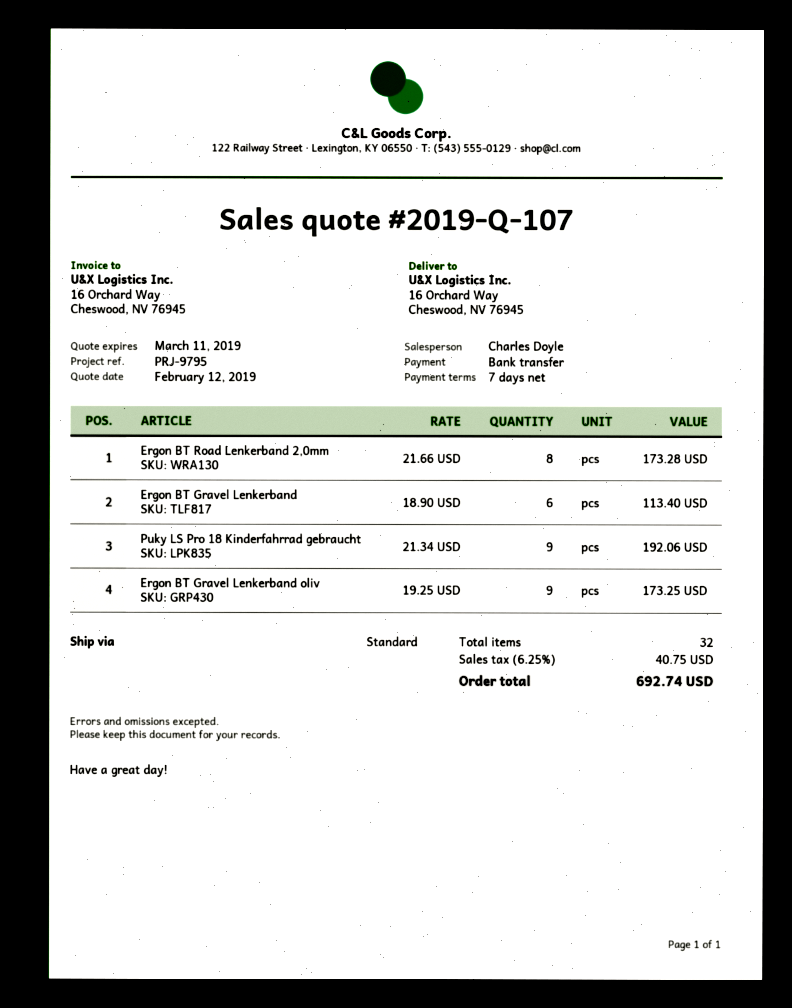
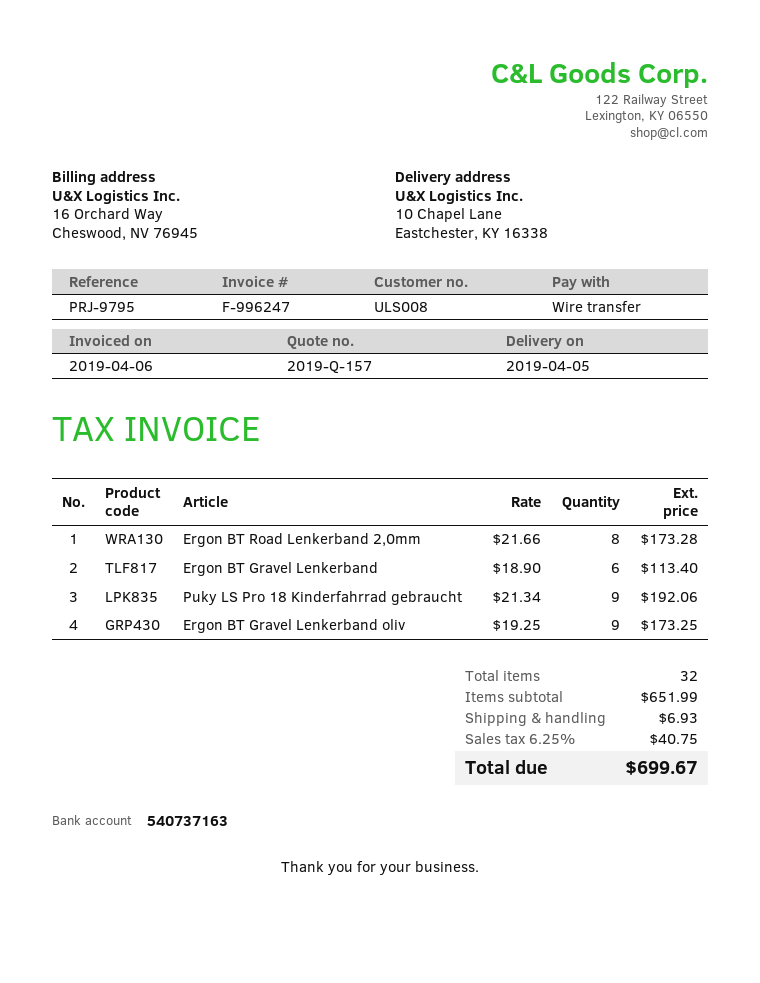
quote number: 2019-Q-107 -> 2019-Q-157
ship to: 16 Orchard Way, Cheswood, NV 76945 -> 10 Chapel Lane, Eastchester, KY 16338
shipping: none -> 6.93
total: 692.74 -> 699.67

